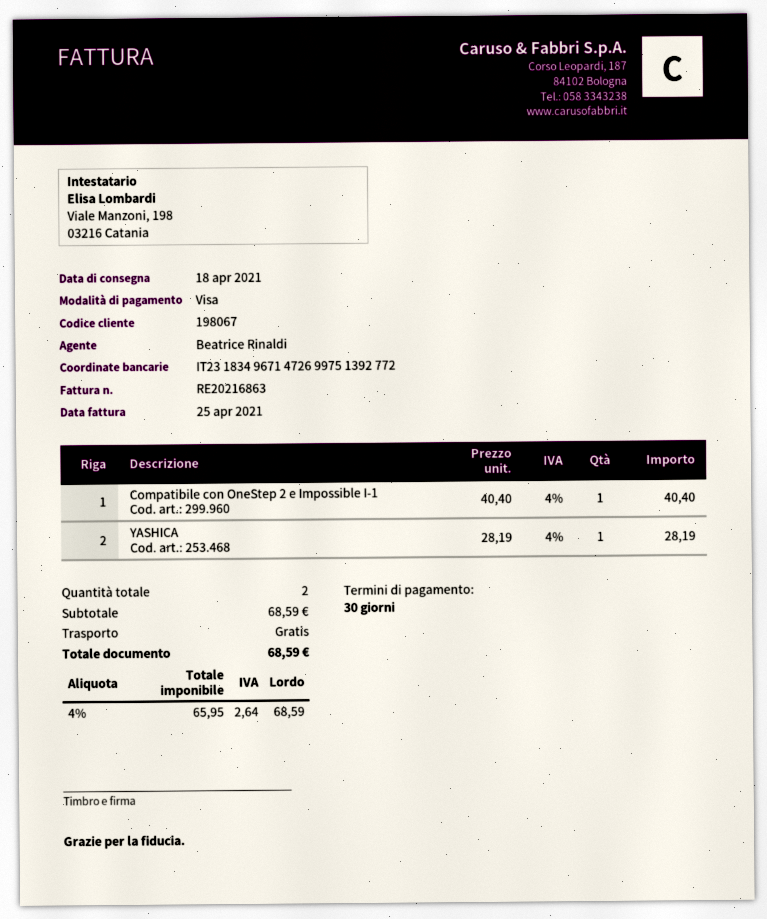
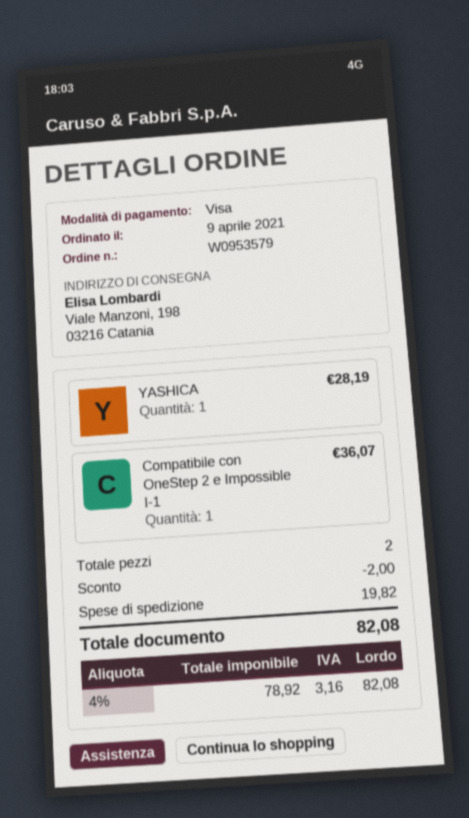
Compatibile con OneStep 2 e Impossible I-1: 1 for 40.40 -> 1 for 36.07
discount: none -> 2.00
shipping: 0.00 -> 19.82
net: 65.95 -> 78.92
tax: 4% = 2.64 -> 4% = 3.16
total: 68.59 -> 82.08

